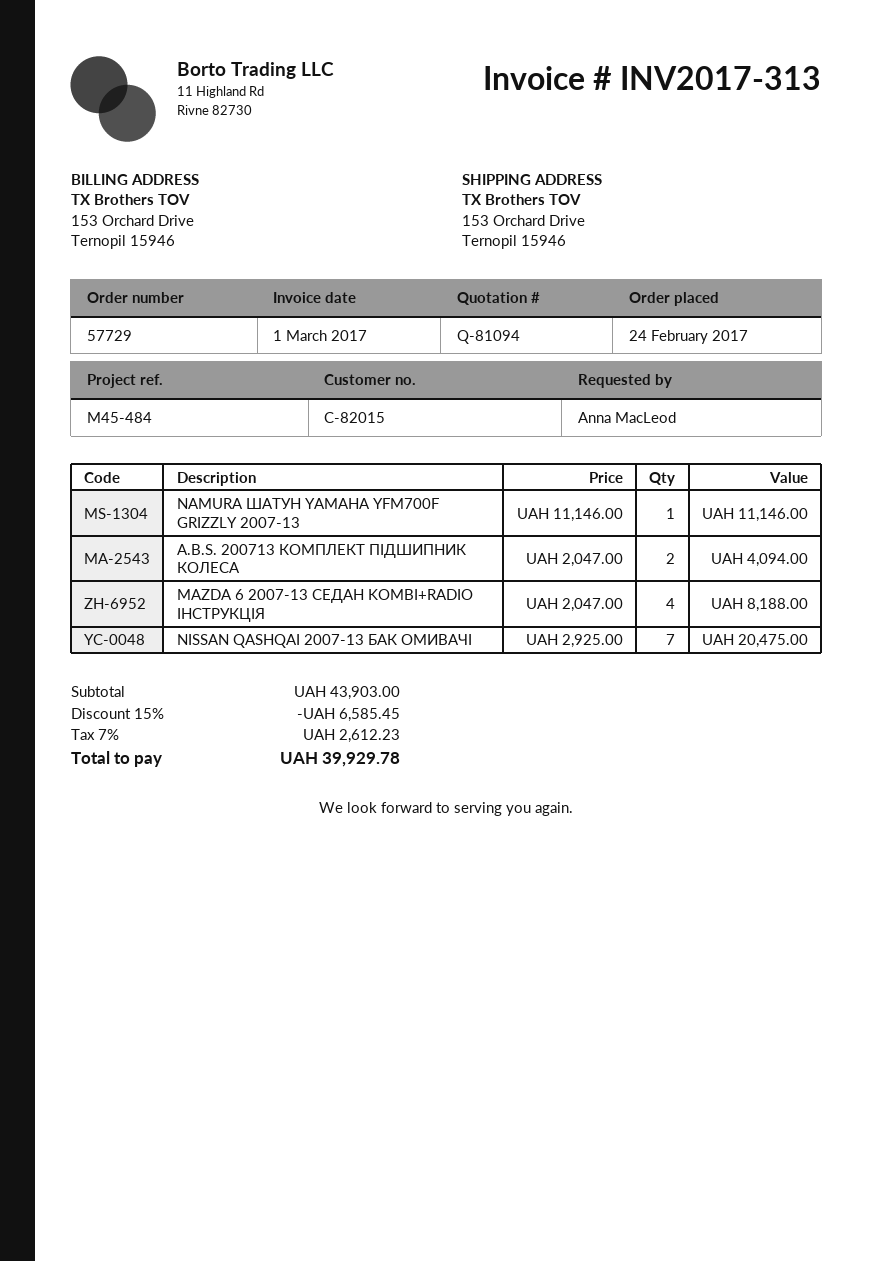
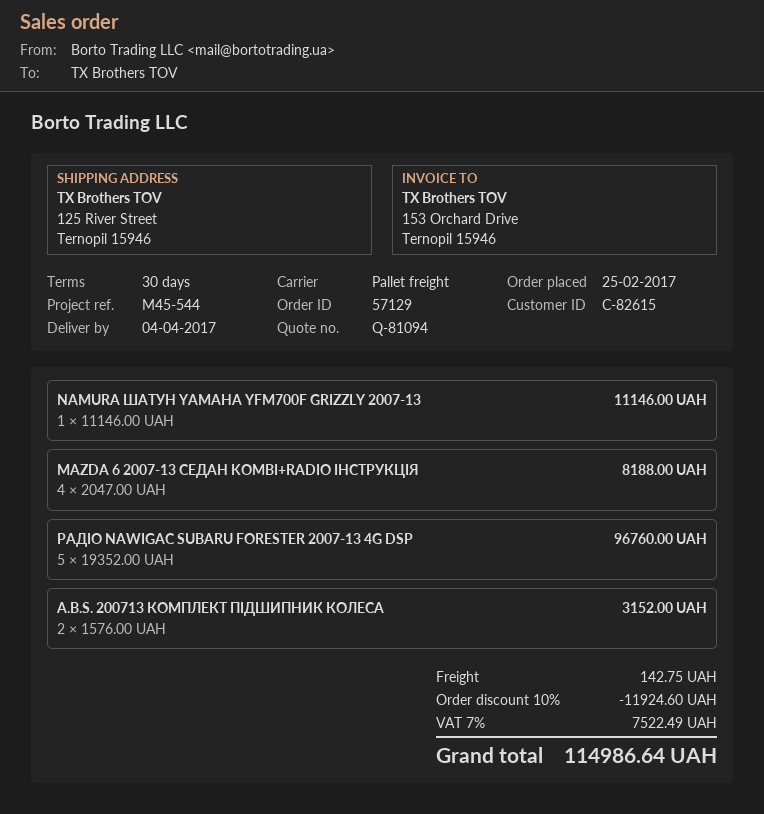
order number: 57729 -> 57129
order date: 2017-02-24 -> 2017-02-25
customer number: C-82015 -> C-82615
reference: M45-484 -> M45-544
ship to: 153 Orchard Drive, Ternopil 15946 -> 125 River Street, Ternopil 15946
A.B.S. 200713 КОМПЛЕКТ ПІДШИПНИК КОЛЕСА: 2 x 2047.00 = 4094.00 -> 2 x 1576.00 = 3152.00
NISSAN QASHQAI 2007-13 БАК ОМИВАЧІ: 7 x 2925.00 = 20475.00 -> none
РАДІО NAWIGAC SUBARU FORESTER 2007-13 4G DSP: none -> 5 x 19352.00 = 96760.00
discount: 15% = 6585.45 -> 10% = 11924.60
shipping: none -> 142.75
tax: 7% = 2612.23 -> 7% = 7522.49
total: 39929.78 -> 114986.64

